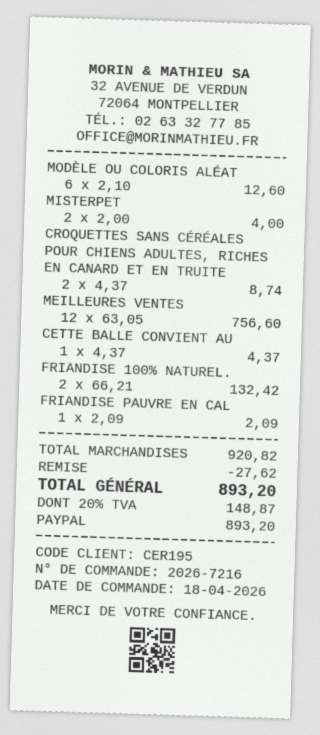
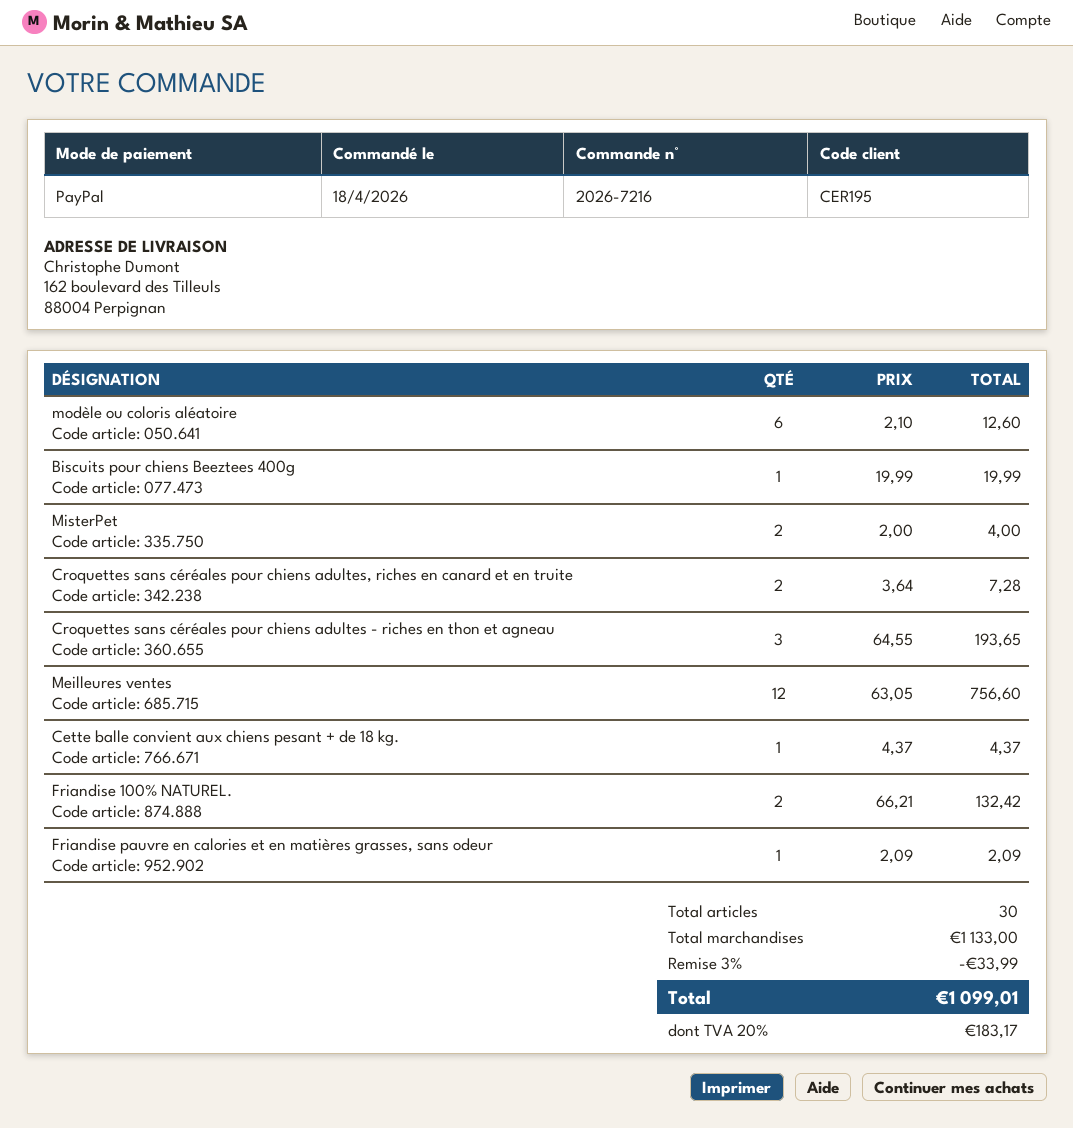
CROQUETTES SANS CÉRÉALES POUR CHIENS ADULTES, RICHES EN CANARD ET EN TRUITE: 2 x 4.37 = 8.74 -> 2 x 3.64 = 7.28
Biscuits pour chiens Beeztees 400g: none -> 1 x 19.99 = 19.99
Croquettes sans céréales pour chiens adultes - riches en thon et agneau: none -> 3 x 64.55 = 193.65
subtotal: 920.82 -> 1133.00
discount: 27.62 -> 33.99
tax: 20% = 148.87 -> 20% = 183.17
total: 893.20 -> 1099.01

